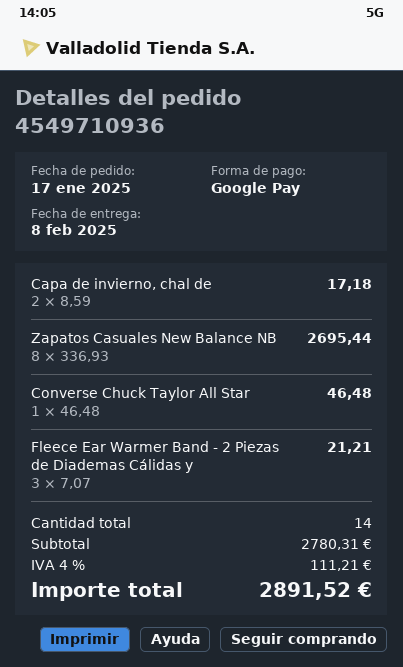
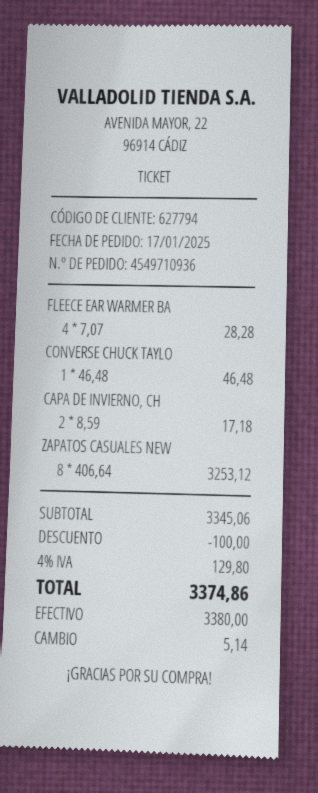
payment method: Google Pay -> cash
Zapatos Casuales New Balance NB: 8 x 336.93 = 2695.44 -> 8 x 406.64 = 3253.12
Fleece Ear Warmer Band - 2 Piezas de Diademas Cálidas y: 3 x 7.07 = 21.21 -> 4 x 7.07 = 28.28
subtotal: 2780.31 -> 3345.06
discount: none -> 100.00
tax: 4% = 111.21 -> 4% = 129.80
total: 2891.52 -> 3374.86

